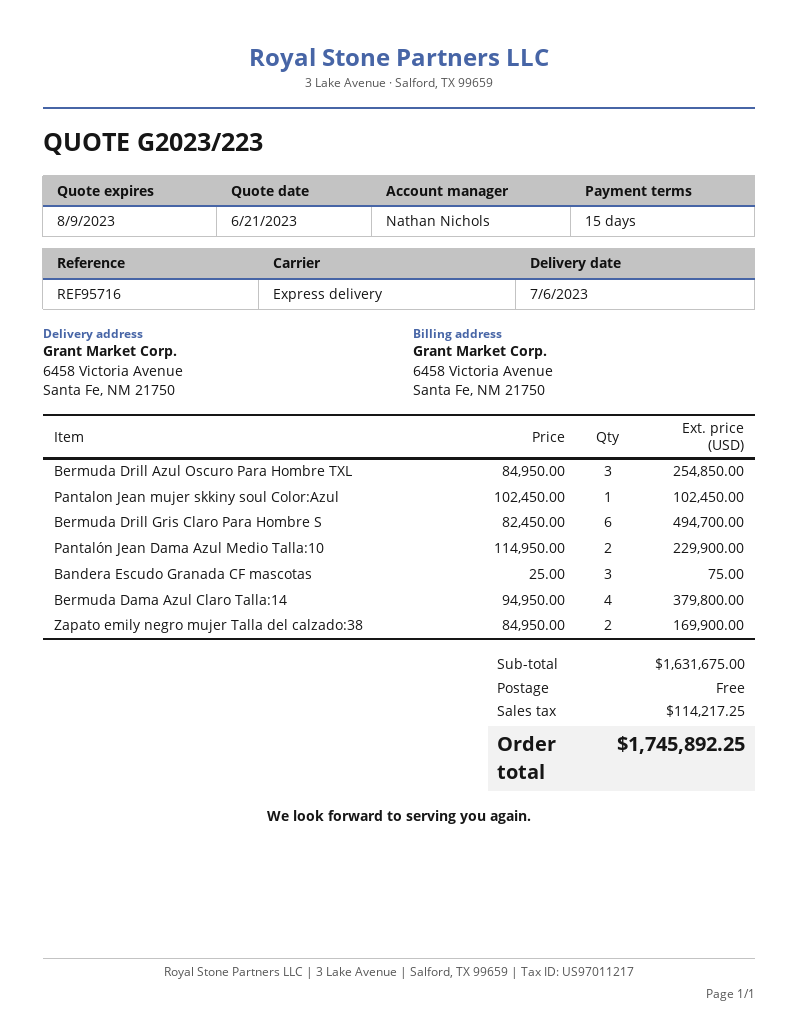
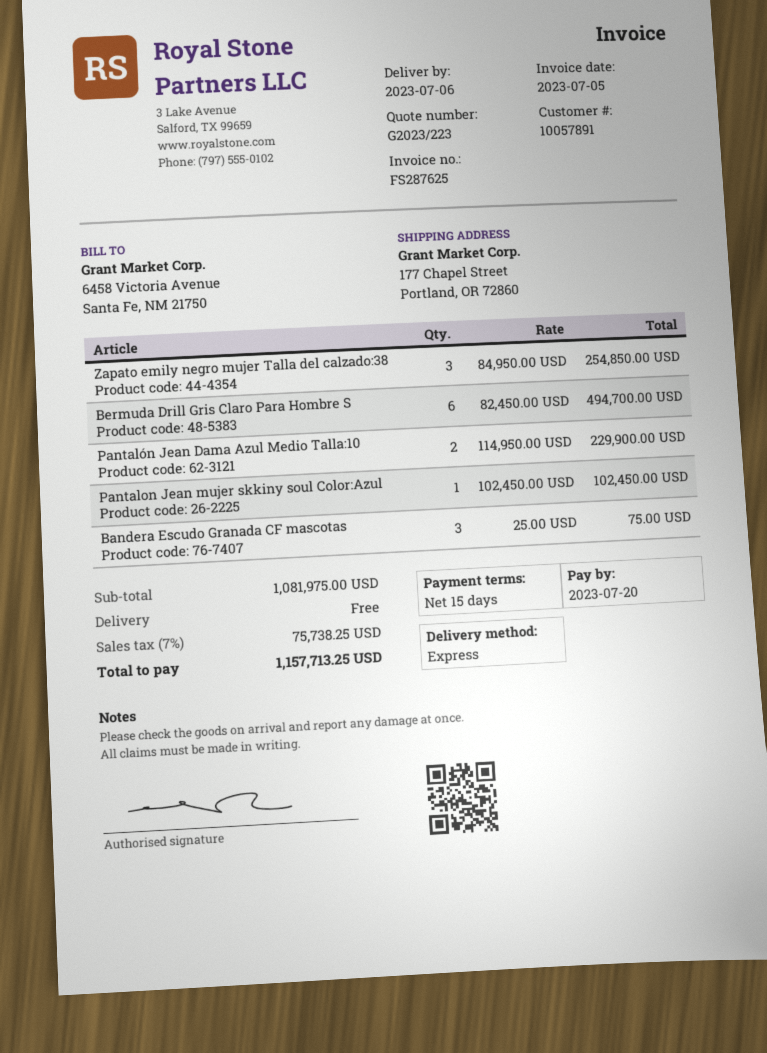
ship to: 6458 Victoria Avenue, Santa Fe, NM 21750 -> 177 Chapel Street, Portland, OR 72860
Bermuda Drill Azul Oscuro Para Hombre TXL: 3 x 84950.00 = 254850.00 -> none
Bermuda Dama Azul Claro Talla:14: 4 x 94950.00 = 379800.00 -> none
Zapato emily negro mujer Talla del calzado:38: 2 x 84950.00 = 169900.00 -> 3 x 84950.00 = 254850.00
subtotal: 1631675.00 -> 1081975.00
tax: 114217.25 -> 75738.25
total: 1745892.25 -> 1157713.25

